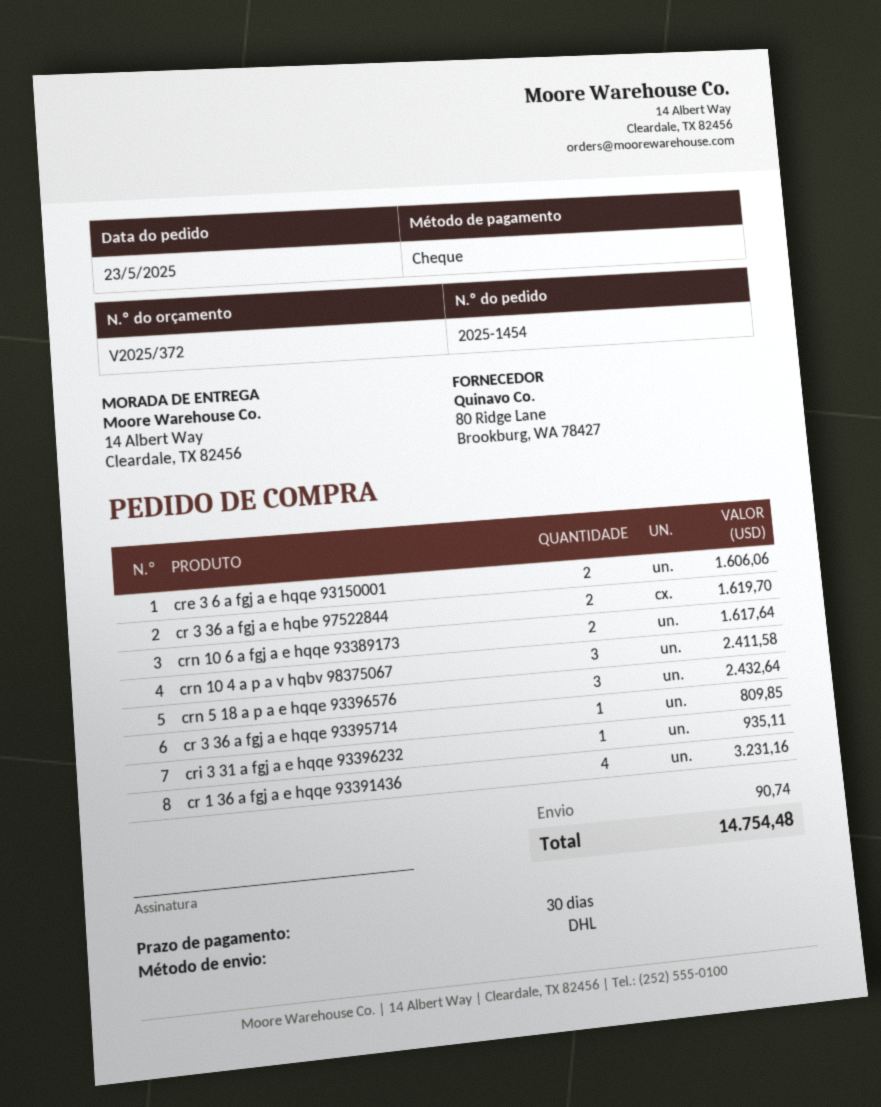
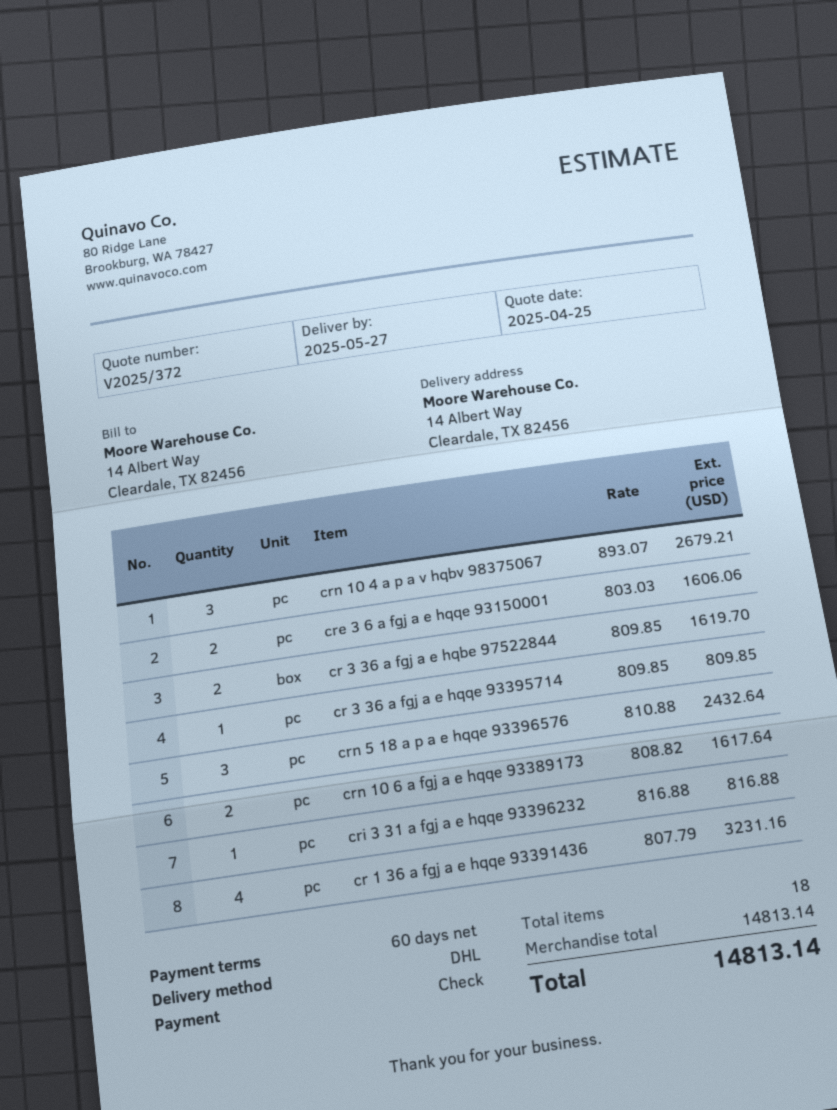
payment terms: 30 days -> 60 days
crn 10 4 a p a v hqbv 98375067: 3 for 2411.58 -> 3 for 2679.21
cri 3 31 a fgj a e hqqe 93396232: 1 for 935.11 -> 1 for 816.88
shipping: 90.74 -> none
total: 14754.48 -> 14813.14

